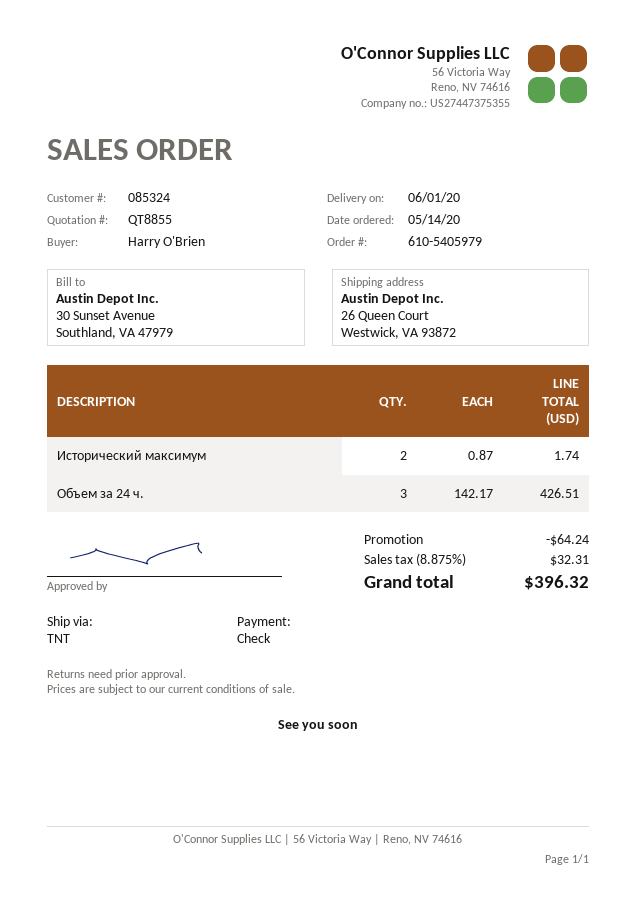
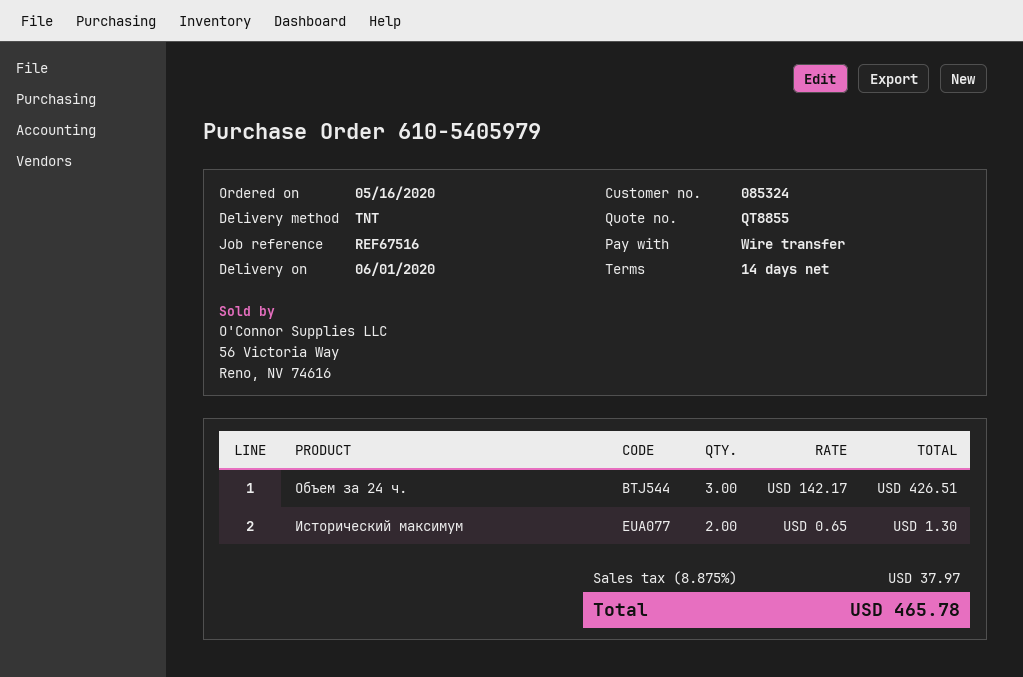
order date: 2020-05-14 -> 2020-05-16
payment method: cheque -> bank transfer
Исторический максимум: 2 x 0.87 = 1.74 -> 2 x 0.65 = 1.30
discount: 64.24 -> none
tax: 8.875% = 32.31 -> 8.875% = 37.97
total: 396.32 -> 465.78

